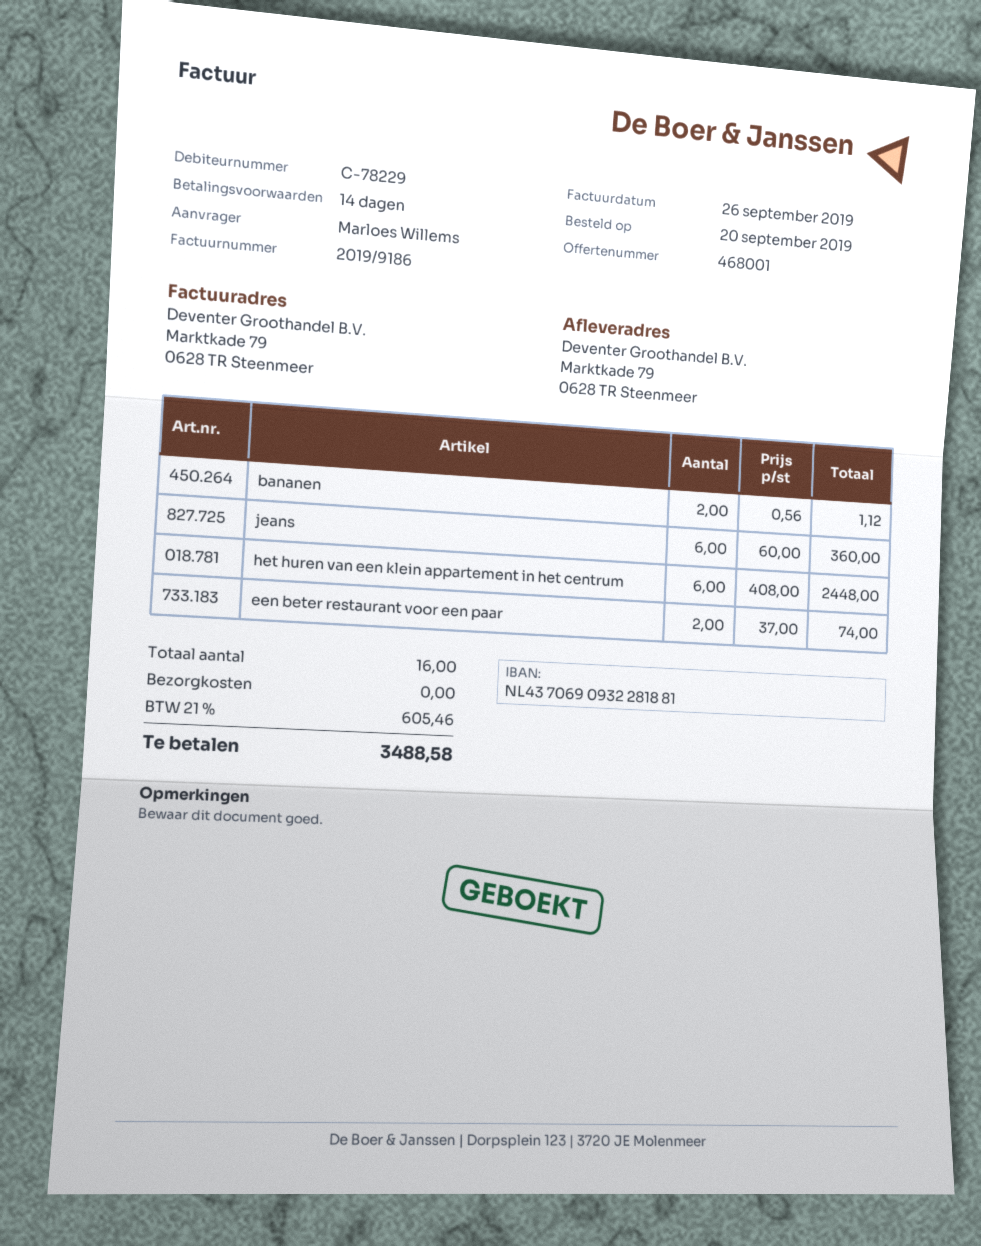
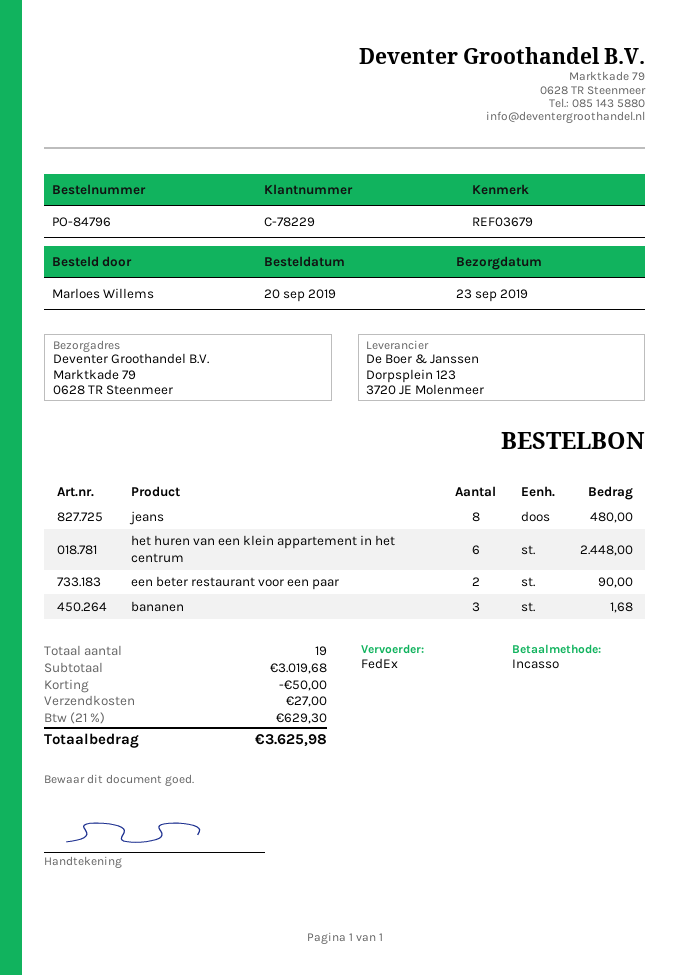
bananen: 2 for 1.12 -> 3 for 1.68
jeans: 6 for 360.00 -> 8 for 480.00
een beter restaurant voor een paar: 2 for 74.00 -> 2 for 90.00
total quantity: 16 -> 19
discount: none -> 50.00
shipping: 0.00 -> 27.00
tax: 21% = 605.46 -> 21% = 629.30
total: 3488.58 -> 3625.98

